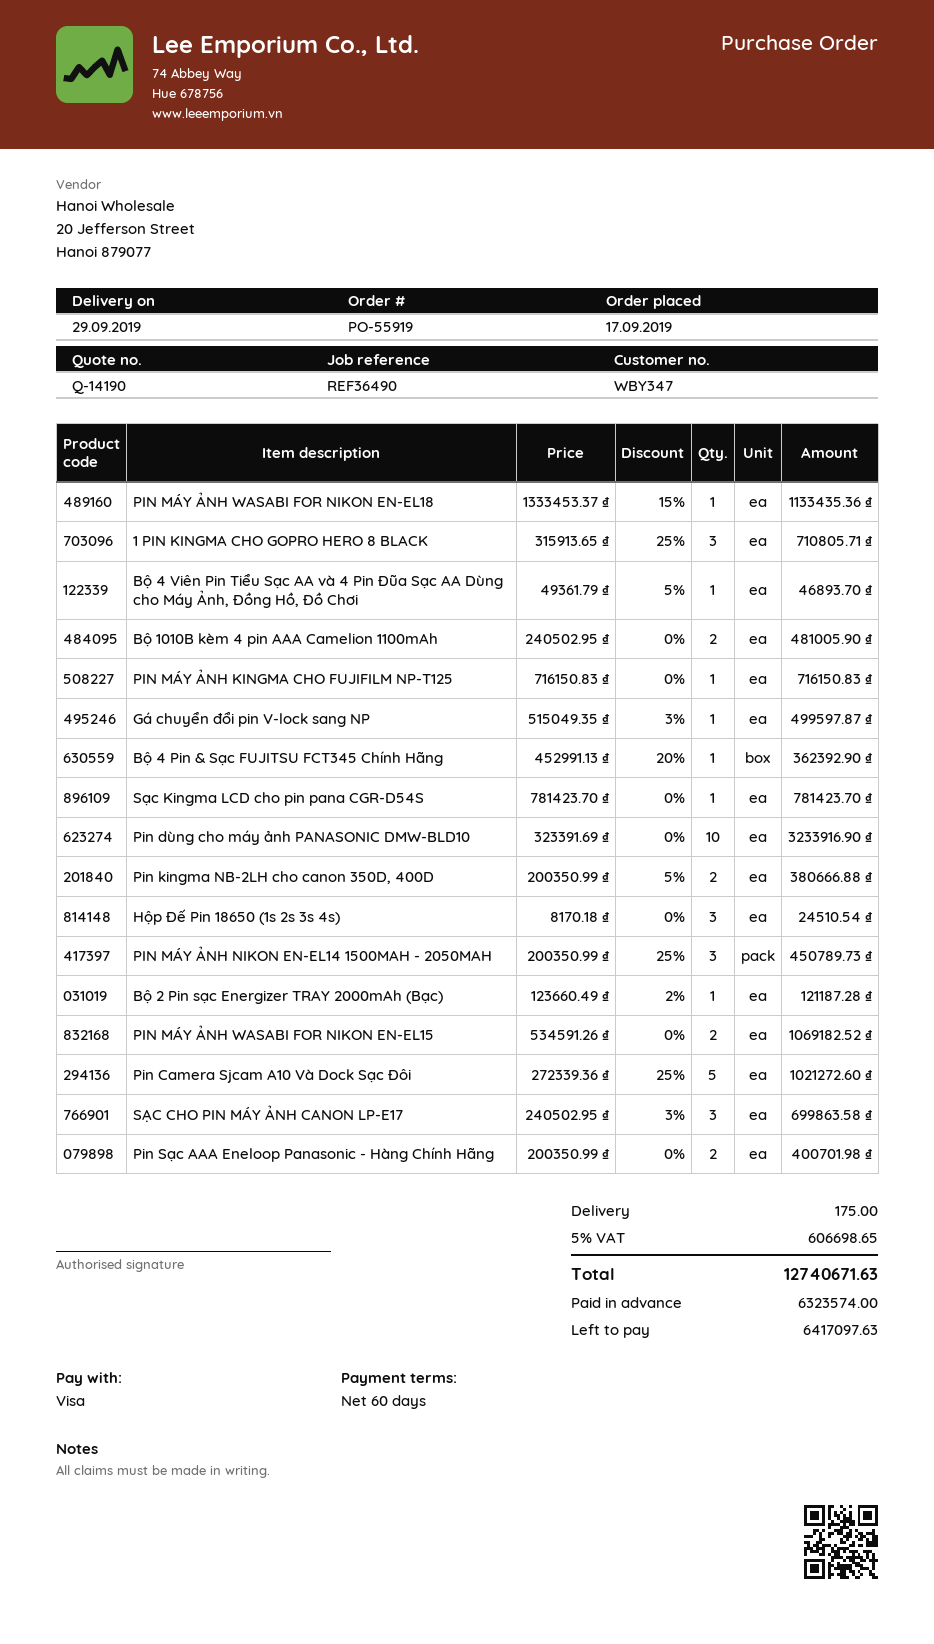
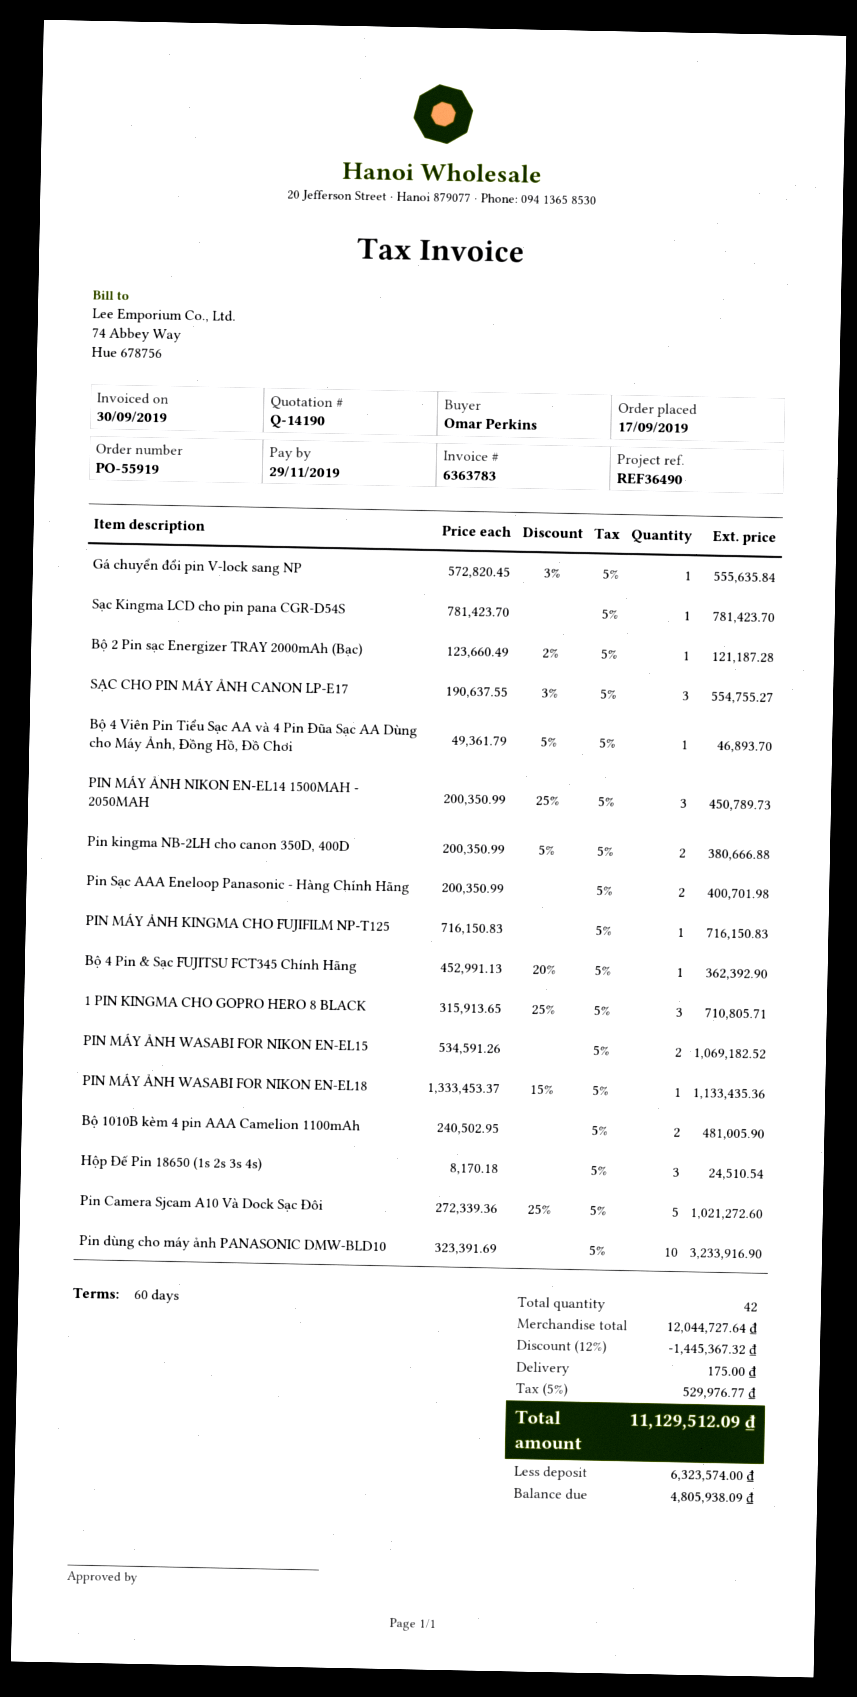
Gá chuyển đổi pin V-lock sang NP: 1 x 515049.35 - 3% = 499597.87 -> 1 x 572820.45 - 3% = 555635.84
SẠC CHO PIN MÁY ẢNH CANON LP-E17: 3 x 240502.95 - 3% = 699863.58 -> 3 x 190637.55 - 3% = 554755.27
discount: none -> 12% = 1445367.32
tax: 5% = 606698.65 -> 5% = 529976.77
total: 12740671.63 -> 11129512.09
balance: 6417097.63 -> 4805938.09

